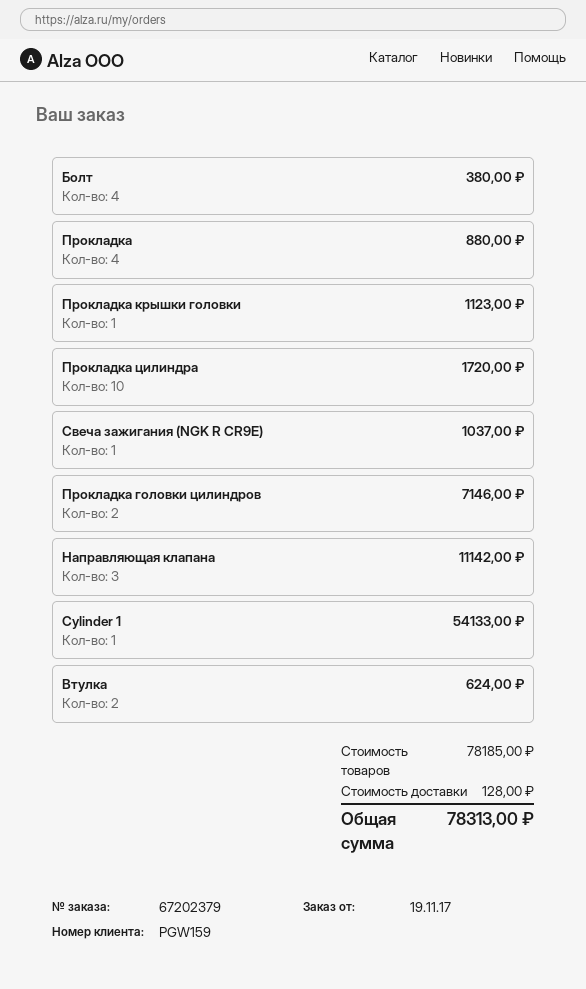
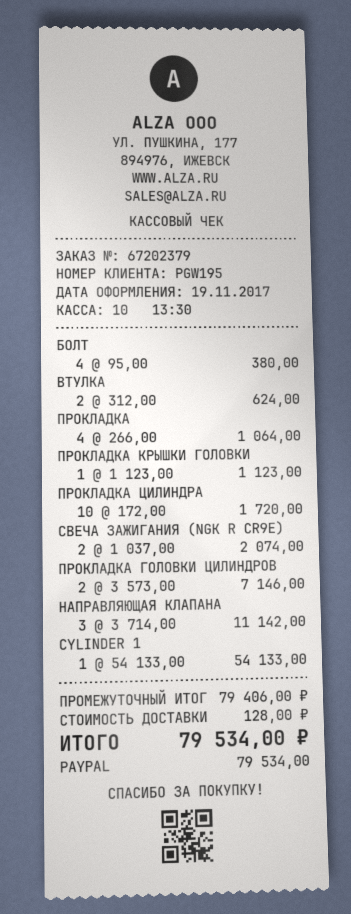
customer number: PGW159 -> PGW195
Прокладка: 4 for 880.00 -> 4 for 1064.00
Свеча зажигания (NGK R CR9E): 1 for 1037.00 -> 2 for 2074.00
subtotal: 78185.00 -> 79406.00
total: 78313.00 -> 79534.00

